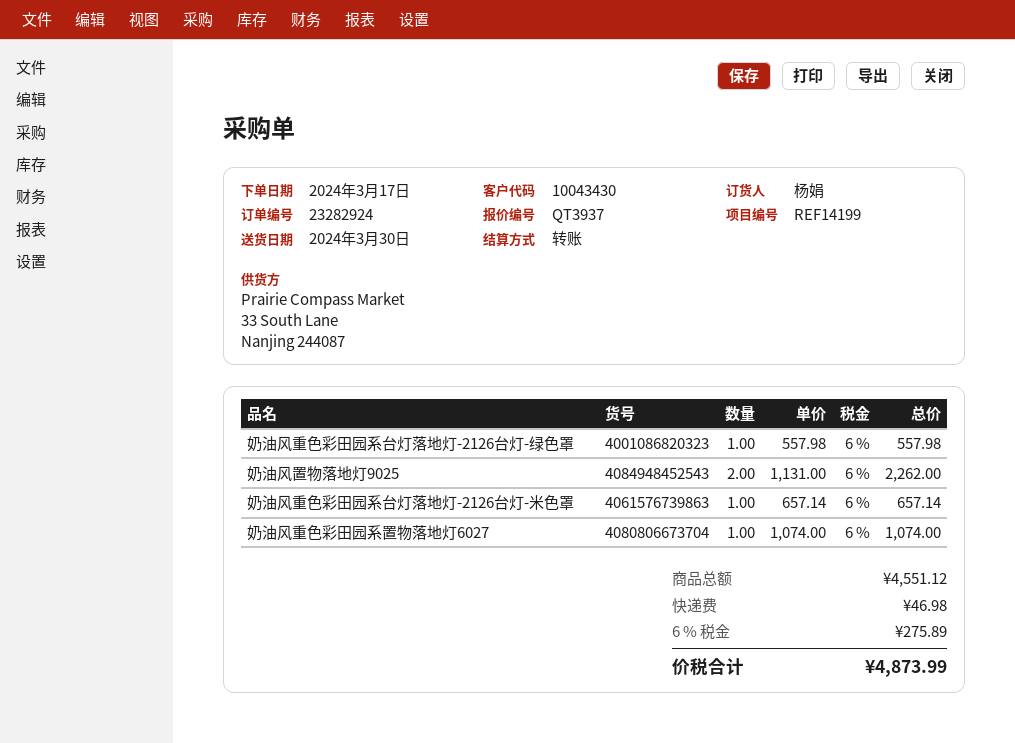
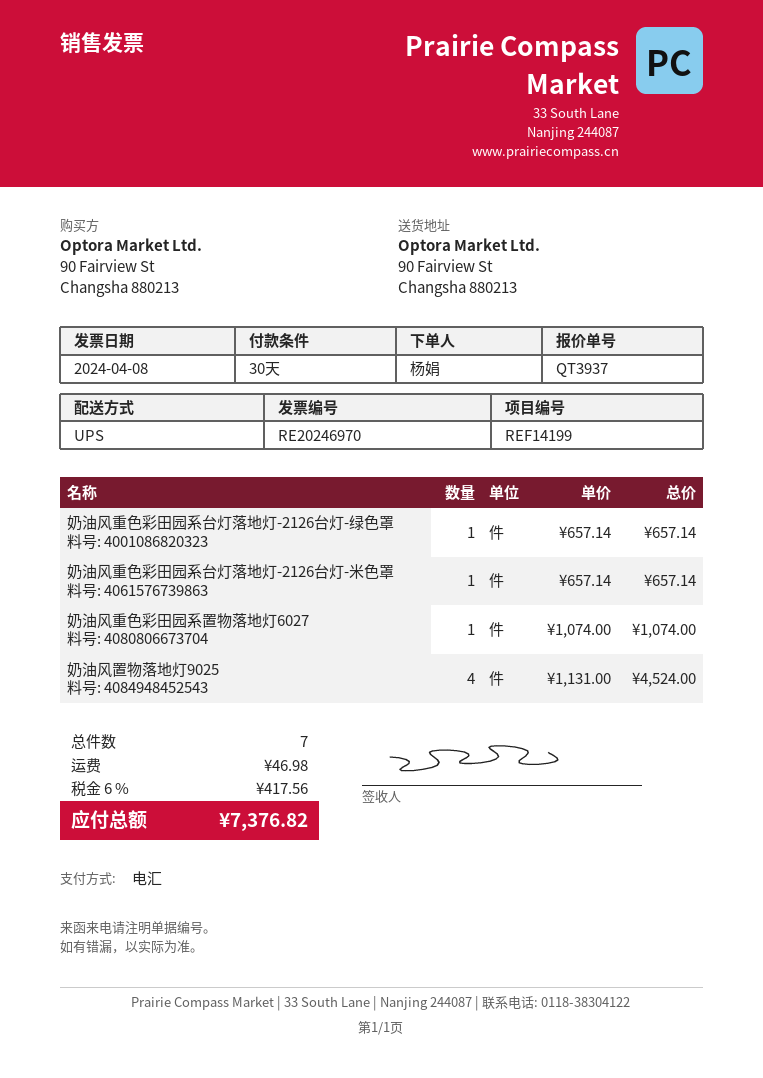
奶油风重色彩田园系台灯落地灯-2126台灯-绿色罩: 1 x 557.98 = 557.98 -> 1 x 657.14 = 657.14
奶油风置物落地灯9025: 2 x 1131.00 = 2262.00 -> 4 x 1131.00 = 4524.00
tax: 6% = 275.89 -> 6% = 417.56
total: 4873.99 -> 7376.82

